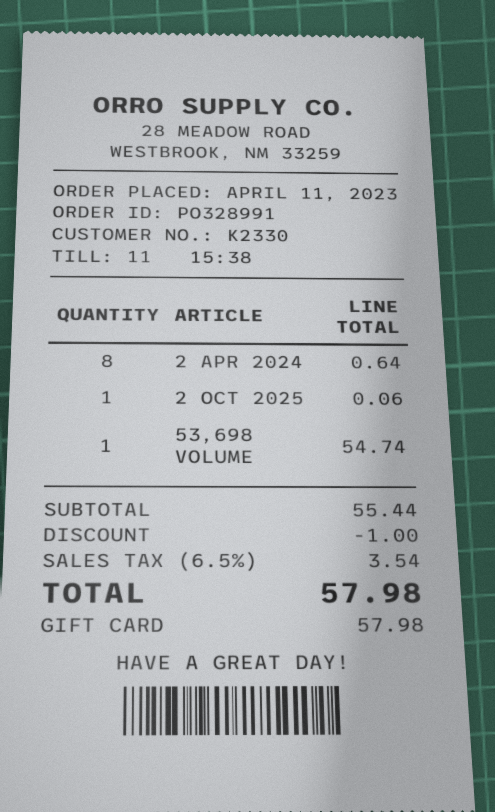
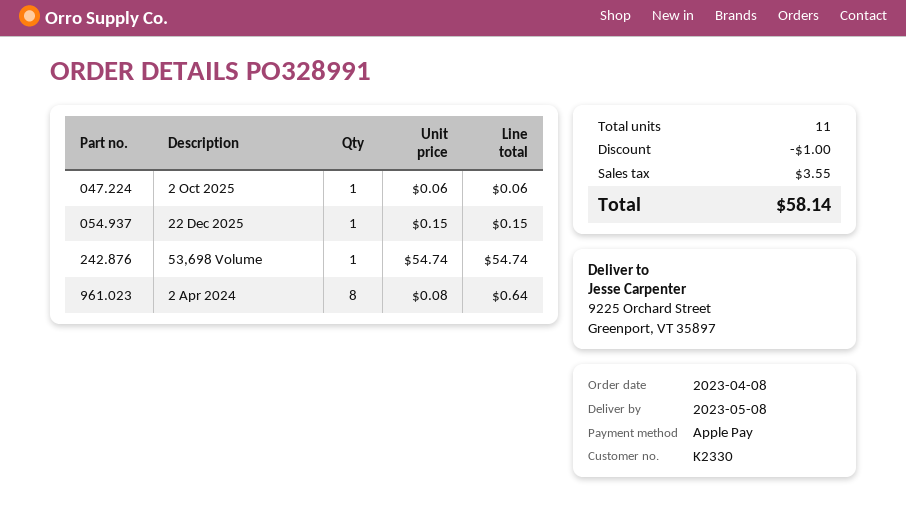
order date: 2023-04-11 -> 2023-04-08
payment method: gift card -> Apple Pay
22 Dec 2025: none -> 1 for 0.15
tax: 3.54 -> 3.55
total: 57.98 -> 58.14

